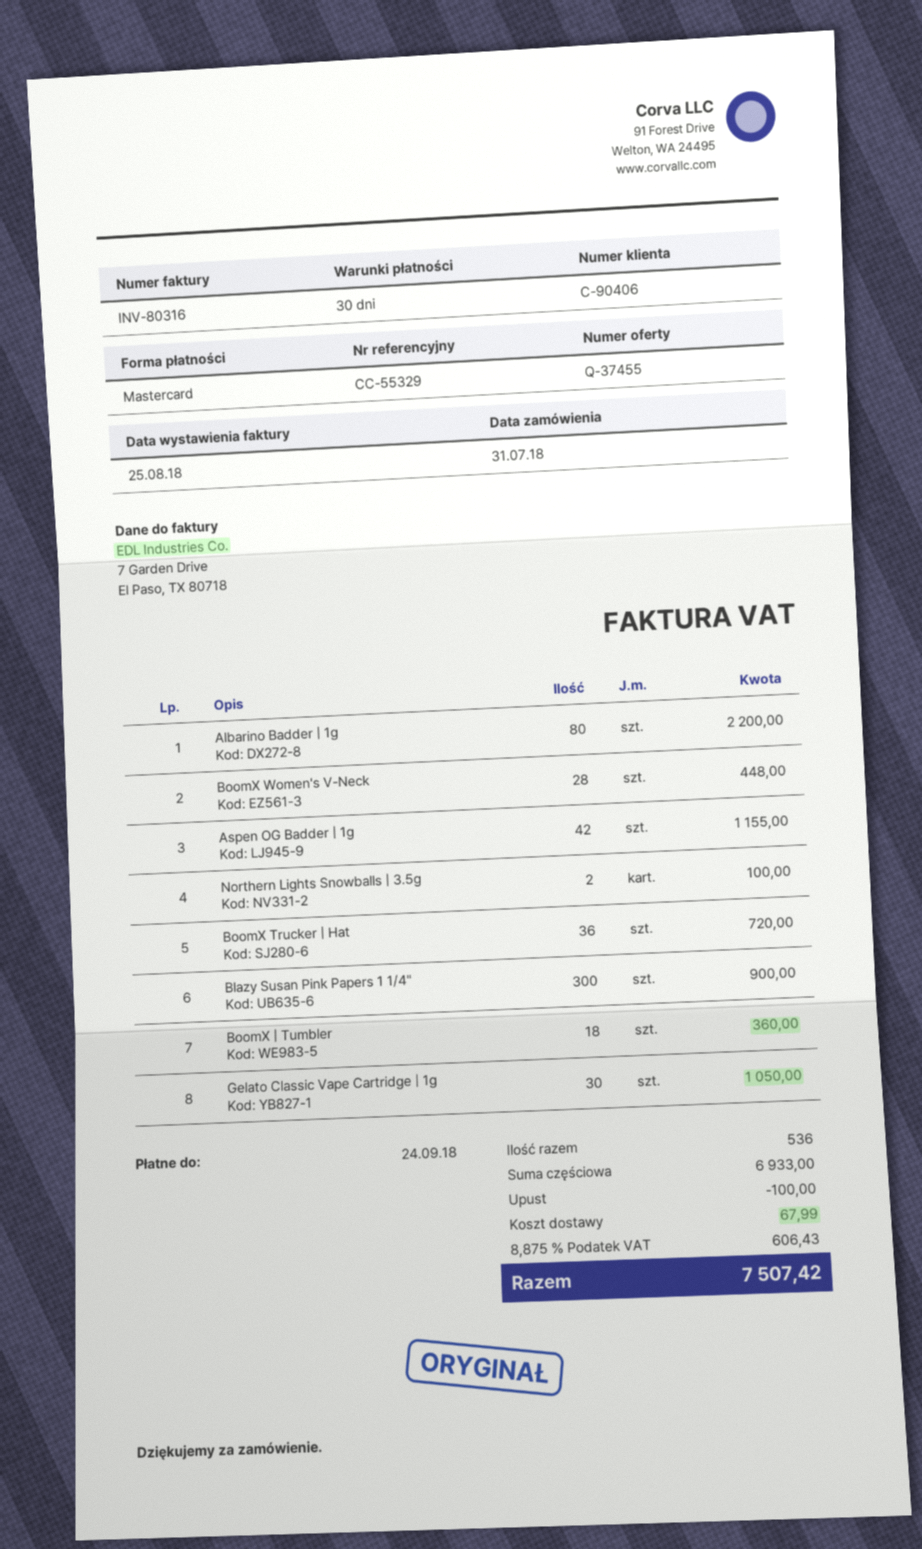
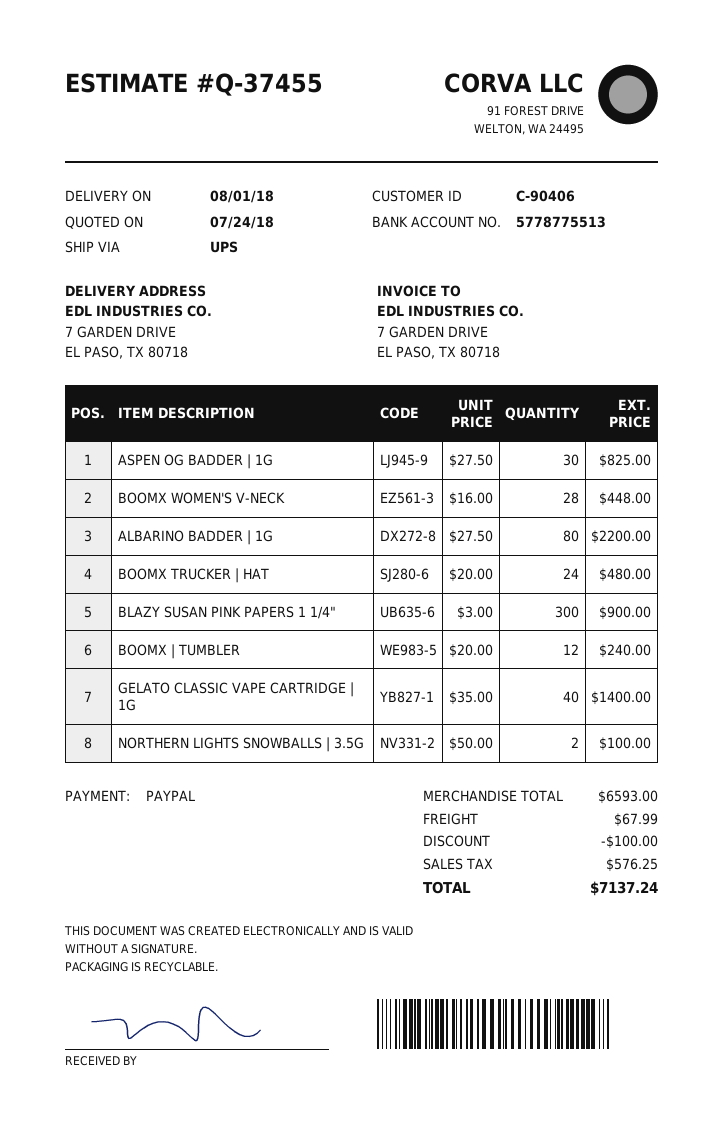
payment method: Mastercard -> PayPal
Aspen OG Badder | 1g: 42 for 1155.00 -> 30 for 825.00
BoomX Trucker | Hat: 36 for 720.00 -> 24 for 480.00
BoomX | Tumbler: 18 for 360.00 -> 12 for 240.00
Gelato Classic Vape Cartridge | 1g: 30 for 1050.00 -> 40 for 1400.00
subtotal: 6933.00 -> 6593.00
tax: 606.43 -> 576.25
total: 7507.42 -> 7137.24

